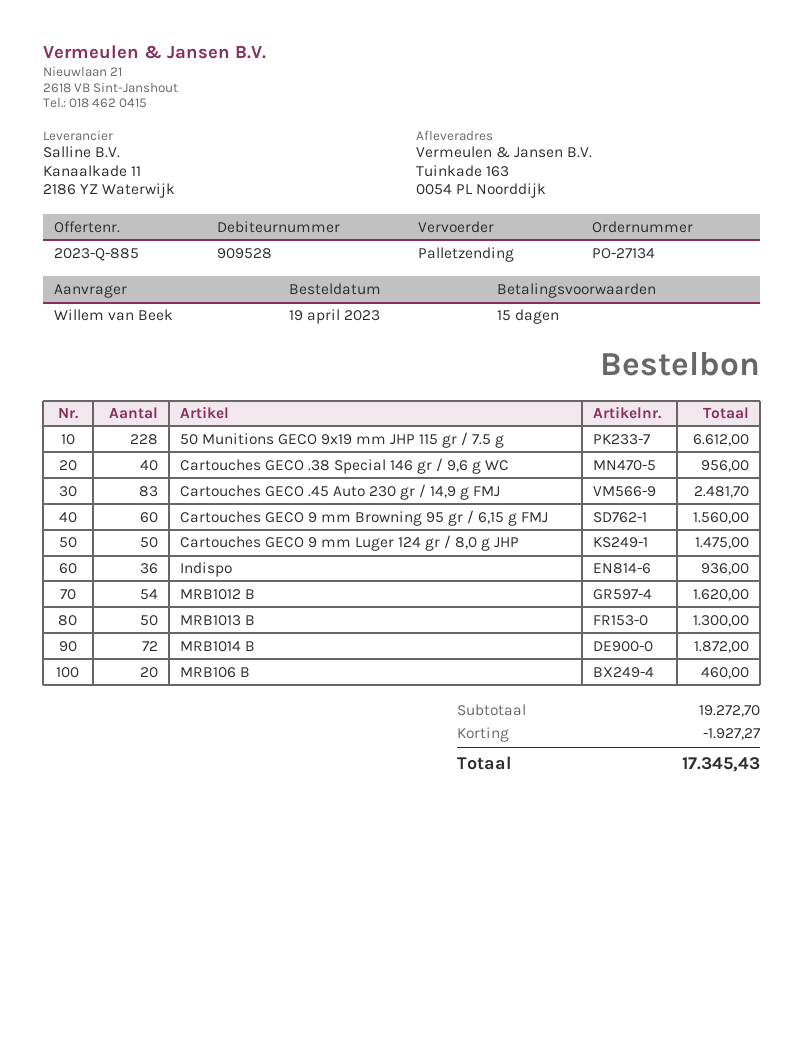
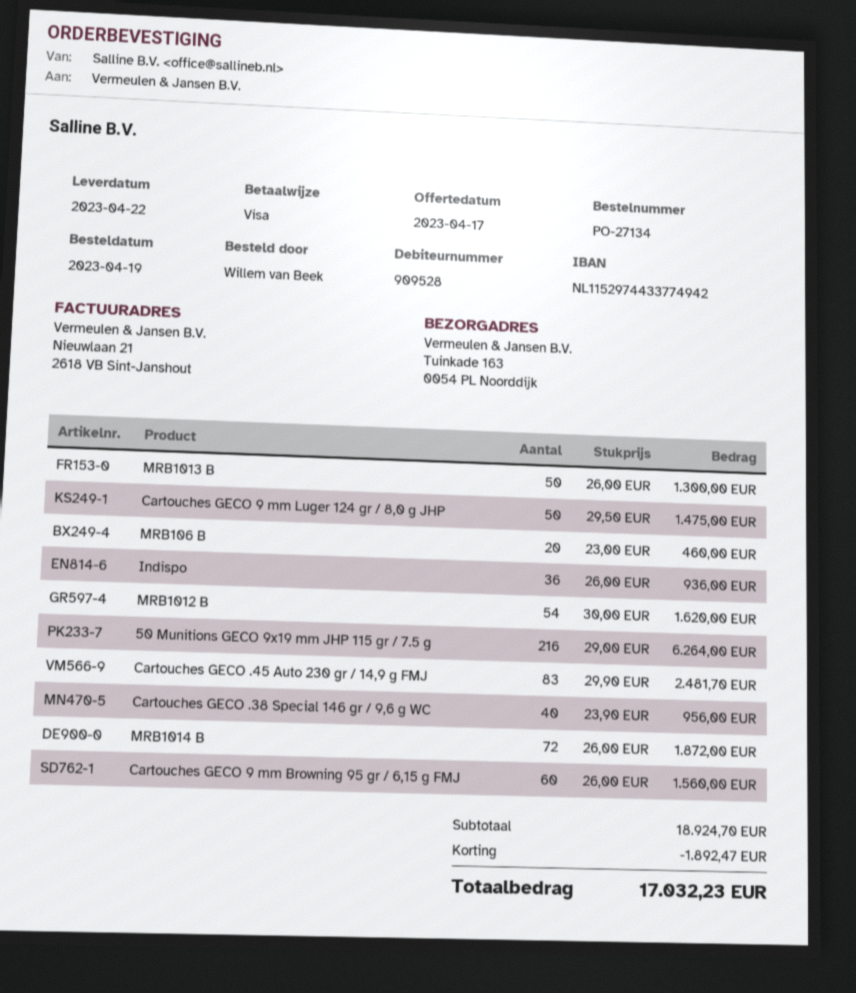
50 Munitions GECO 9x19 mm JHP 115 gr / 7.5 g: 228 for 6612.00 -> 216 for 6264.00
subtotal: 19272.70 -> 18924.70
discount: 1927.27 -> 1892.47
total: 17345.43 -> 17032.23

